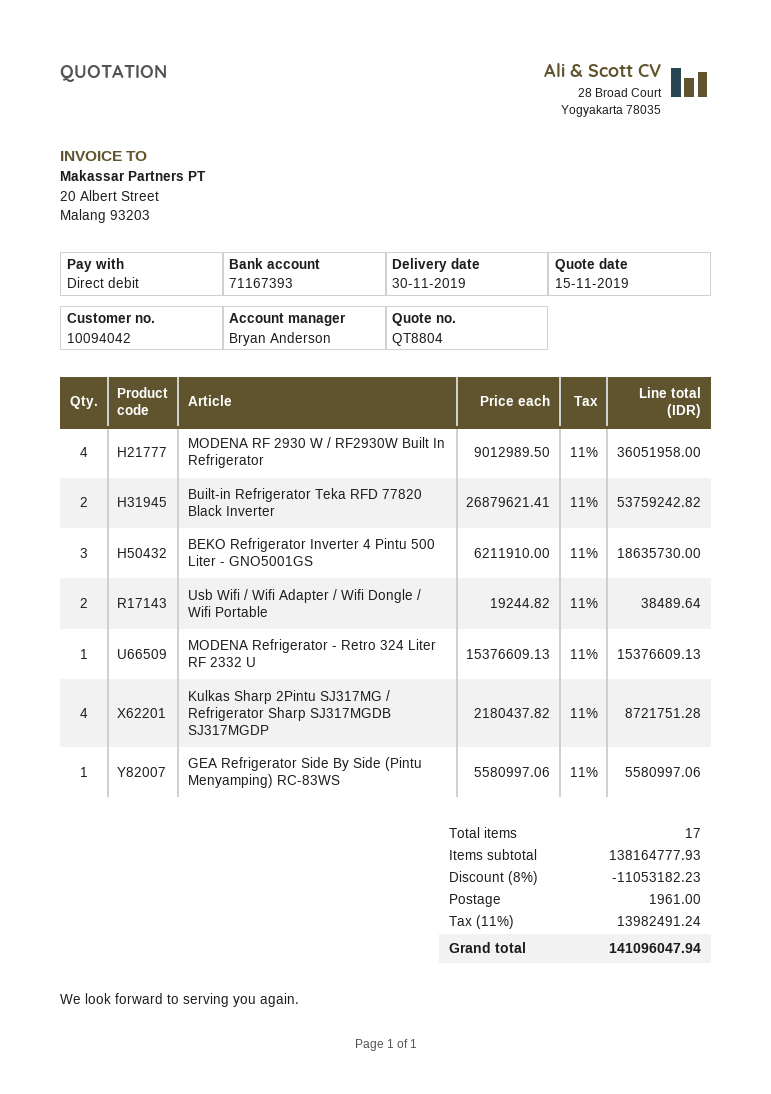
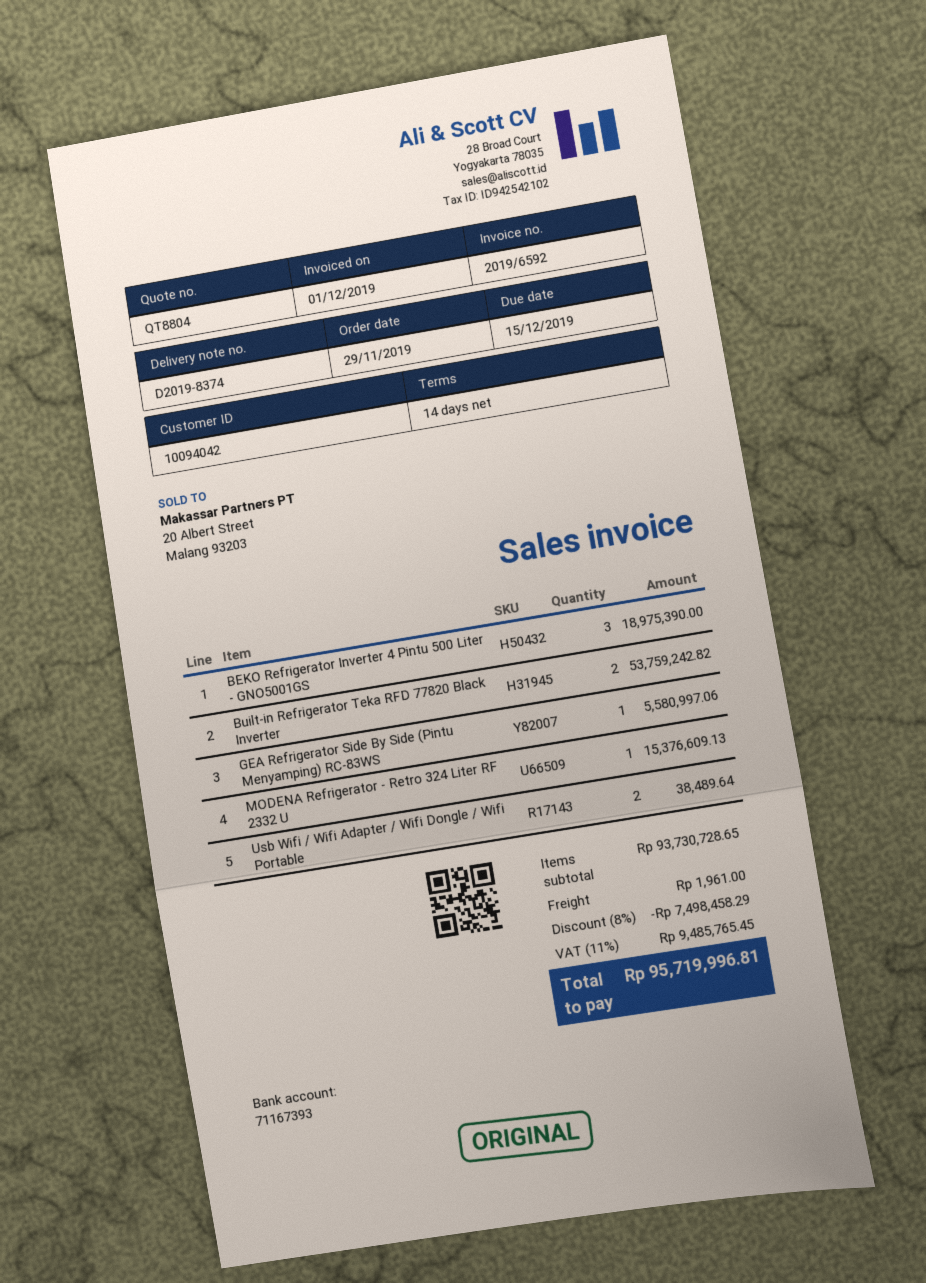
MODENA RF 2930 W / RF2930W Built In Refrigerator: 4 for 36051958.00 -> none
BEKO Refrigerator Inverter 4 Pintu 500 Liter - GNO5001GS: 3 for 18635730.00 -> 3 for 18975390.00
Kulkas Sharp 2Pintu SJ317MG / Refrigerator Sharp SJ317MGDB SJ317MGDP: 4 for 8721751.28 -> none
subtotal: 138164777.93 -> 93730728.65
discount: 8% = 11053182.23 -> 8% = 7498458.29
tax: 11% = 13982491.24 -> 11% = 9485765.45
total: 141096047.94 -> 95719996.81

